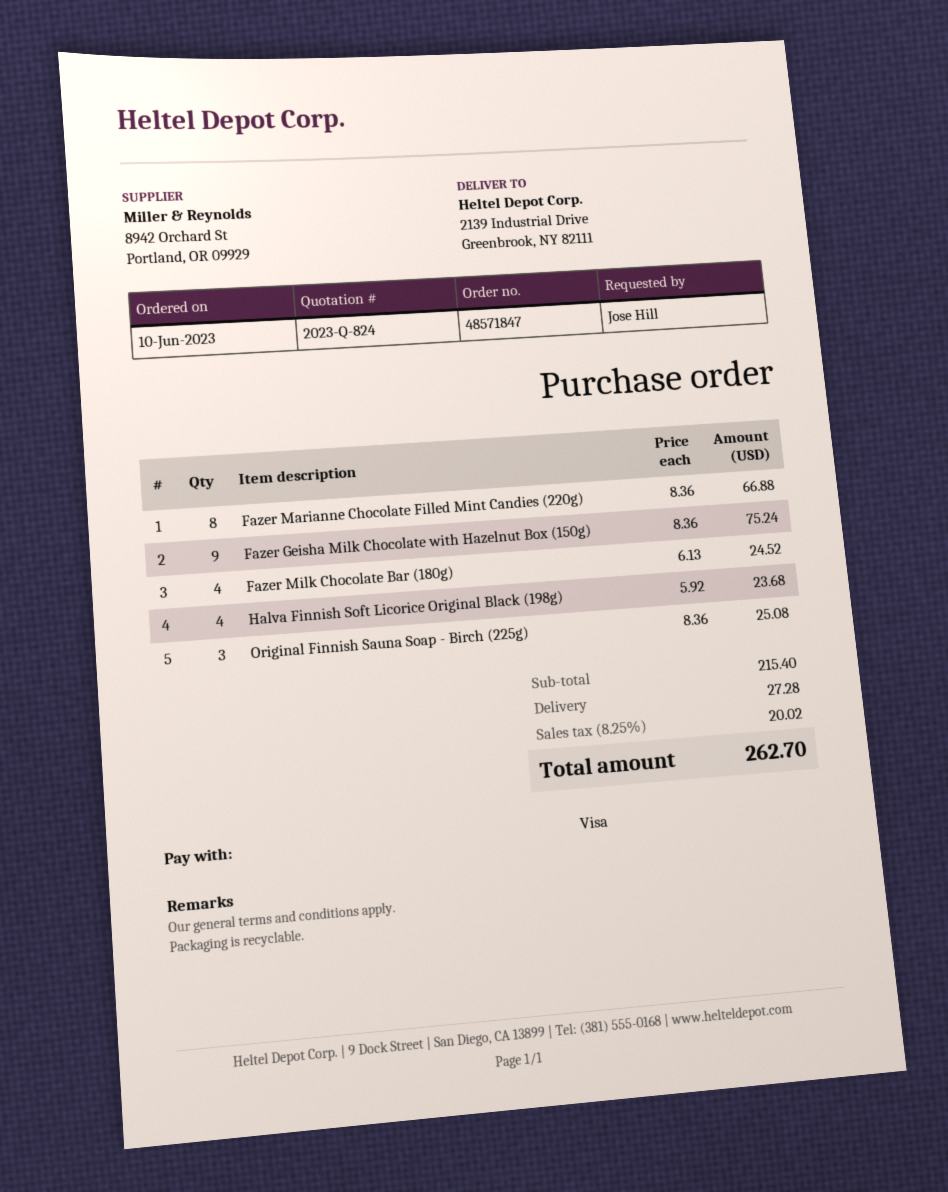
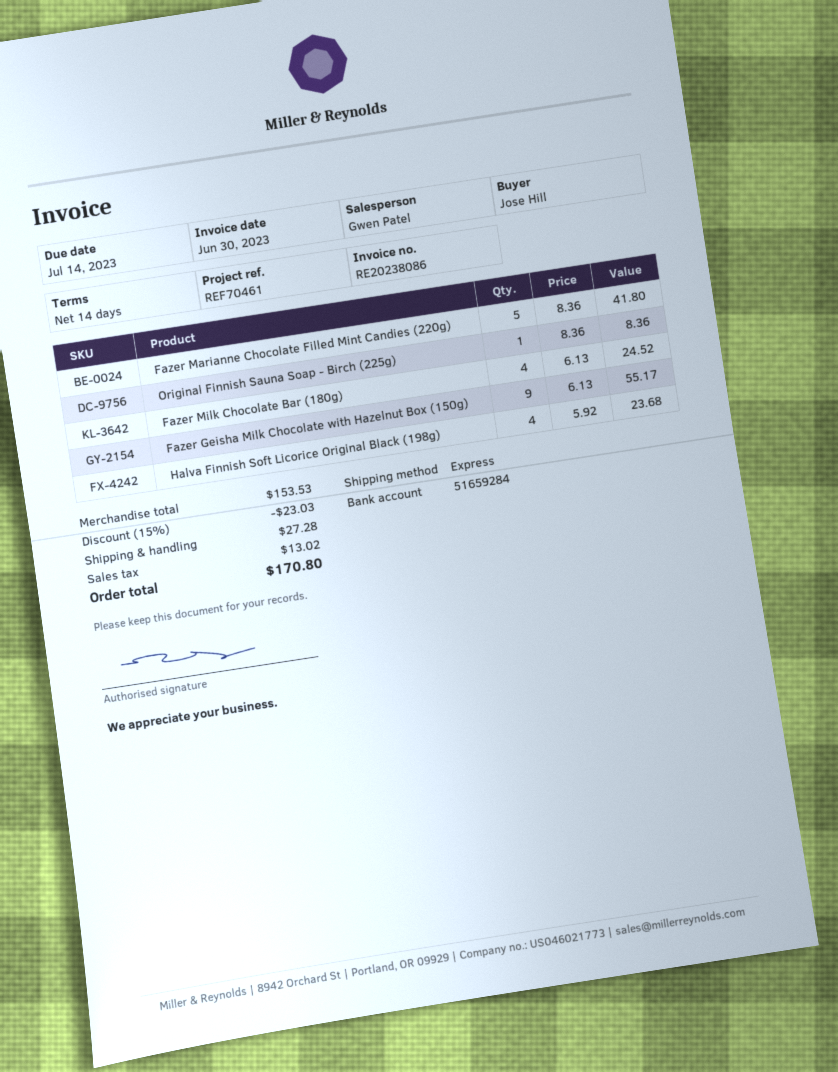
Fazer Marianne Chocolate Filled Mint Candies (220g): 8 x 8.36 = 66.88 -> 5 x 8.36 = 41.80
Fazer Geisha Milk Chocolate with Hazelnut Box (150g): 9 x 8.36 = 75.24 -> 9 x 6.13 = 55.17
Original Finnish Sauna Soap - Birch (225g): 3 x 8.36 = 25.08 -> 1 x 8.36 = 8.36
subtotal: 215.40 -> 153.53
discount: none -> 15% = 23.03
tax: 20.02 -> 13.02
total: 262.70 -> 170.80

